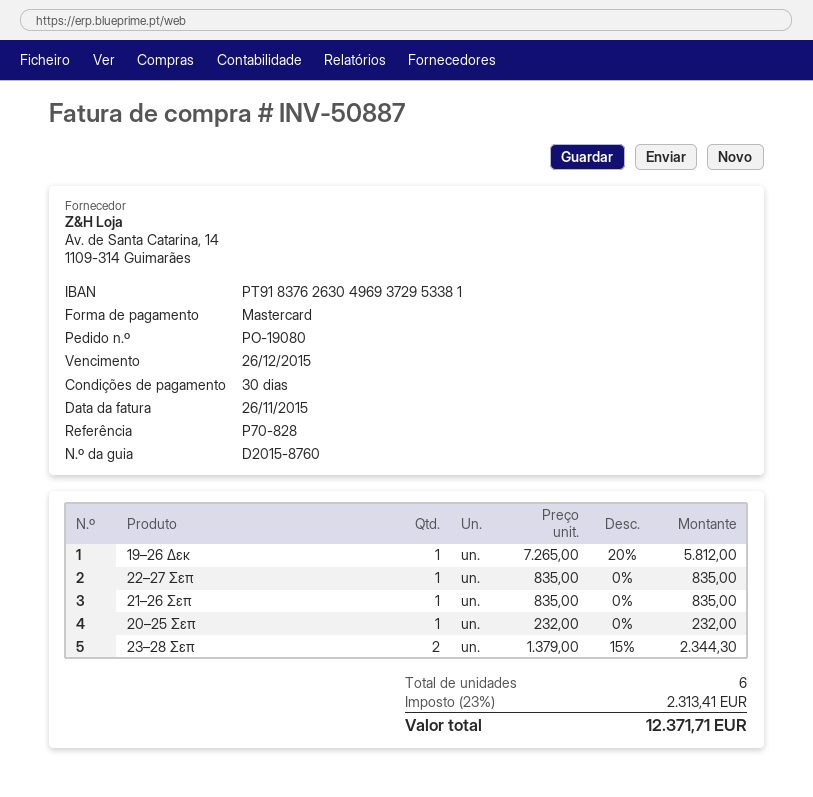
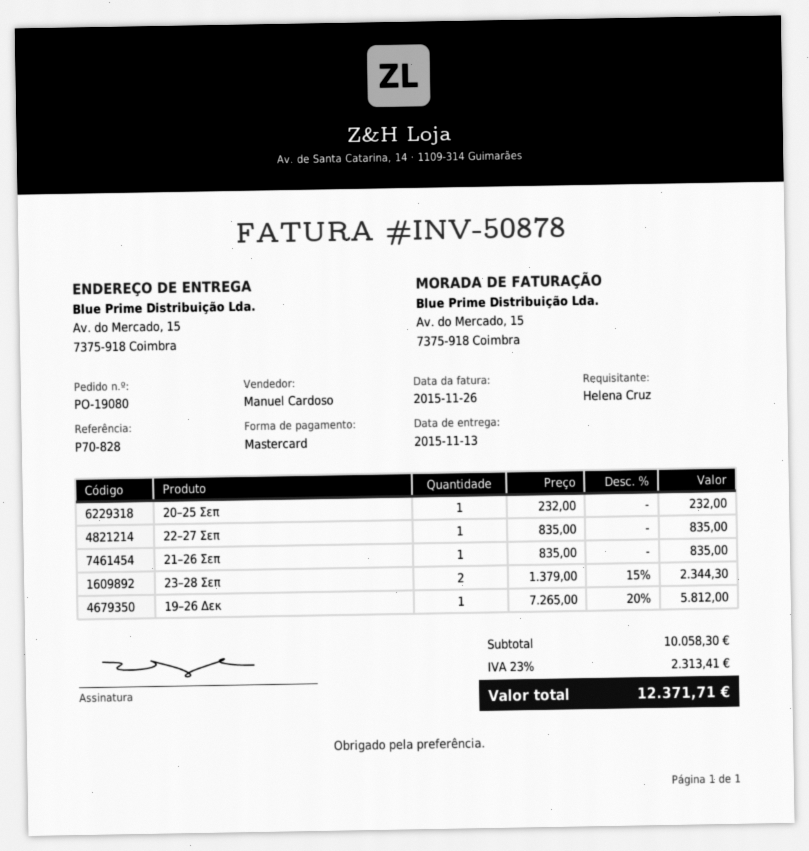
invoice number: INV-50887 -> INV-50878

